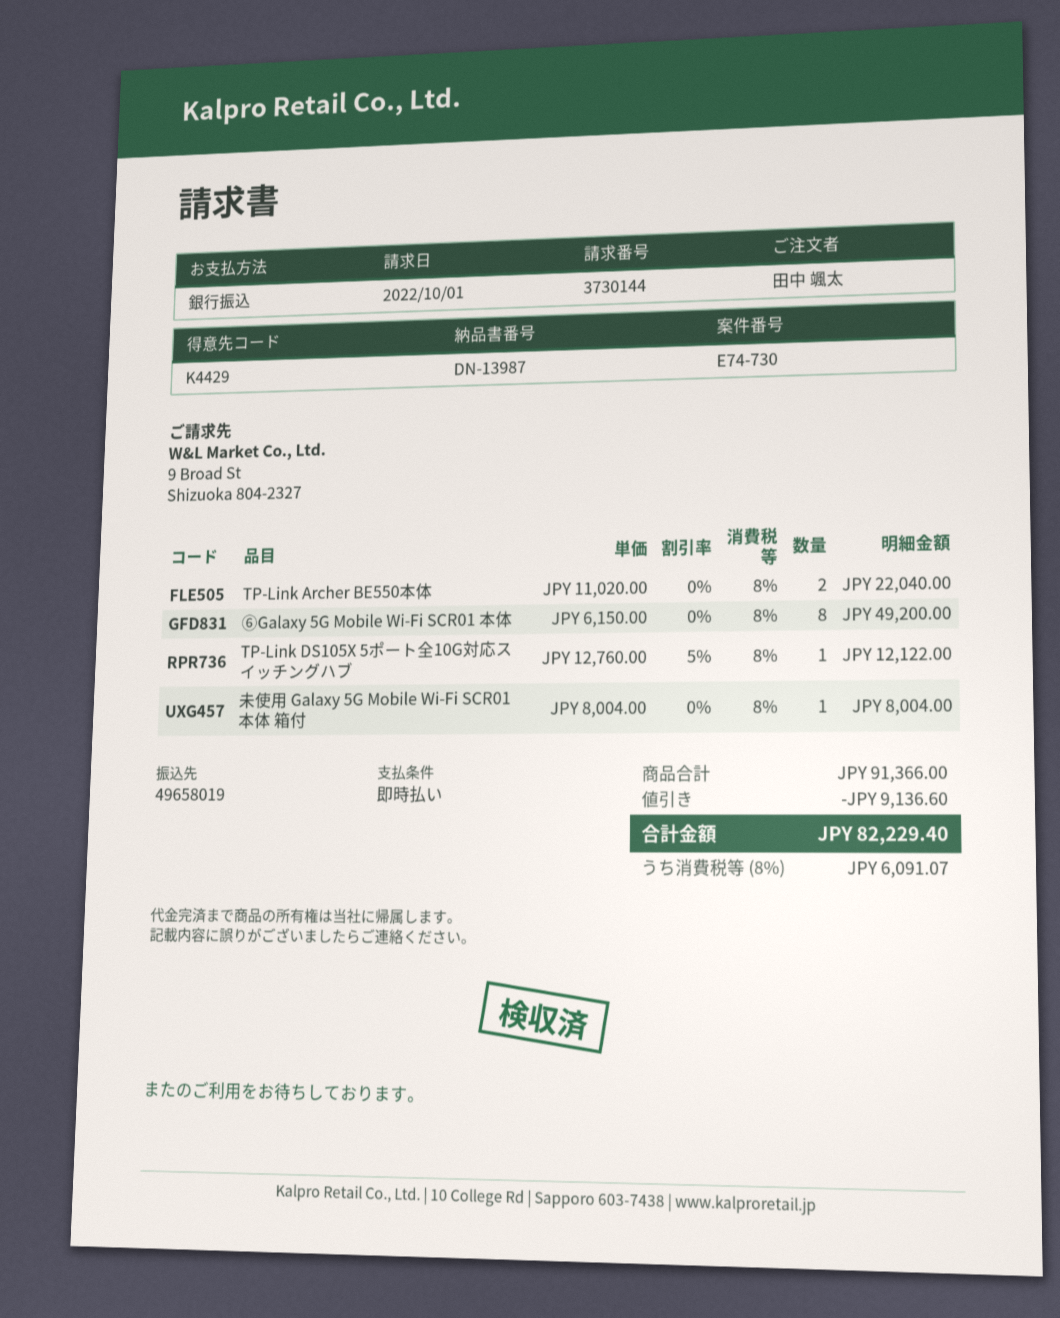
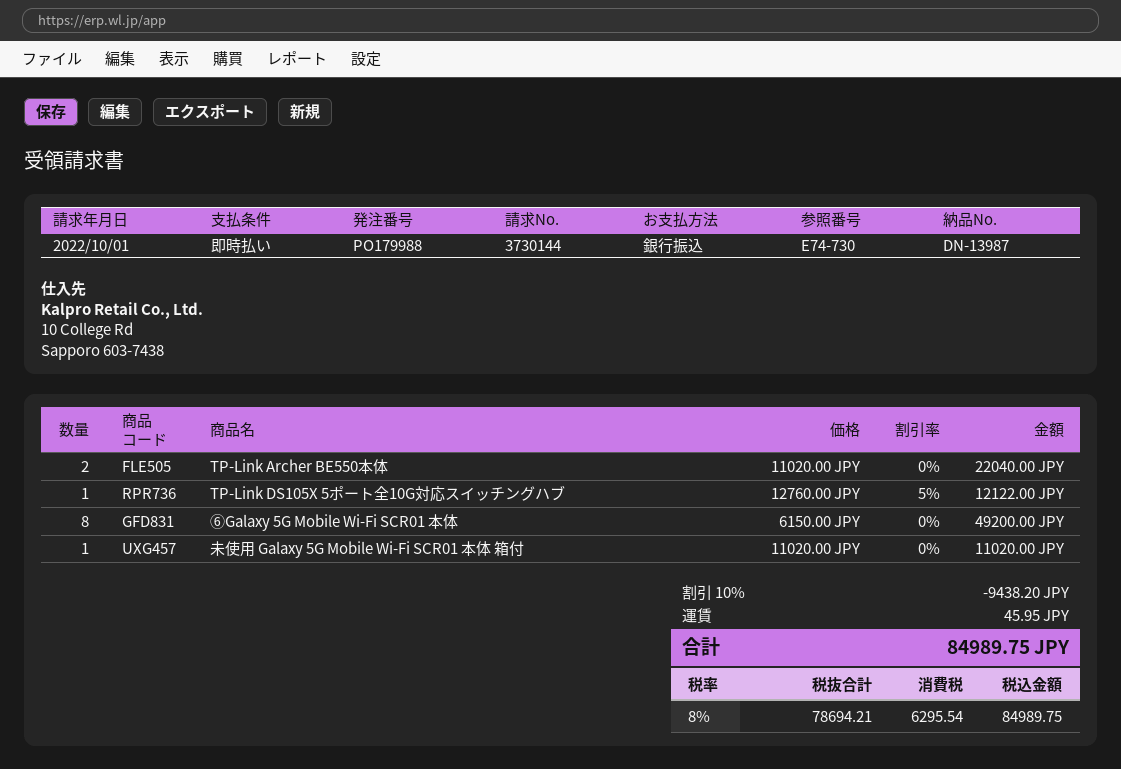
未使用 Galaxy 5G Mobile Wi-Fi SCR01 本体 箱付: 1 x 8004.00 = 8004.00 -> 1 x 11020.00 = 11020.00
discount: 9136.60 -> 9438.20
shipping: none -> 45.95
tax: 8% = 6091.07 -> 8% = 6295.54
total: 82229.40 -> 84989.75

